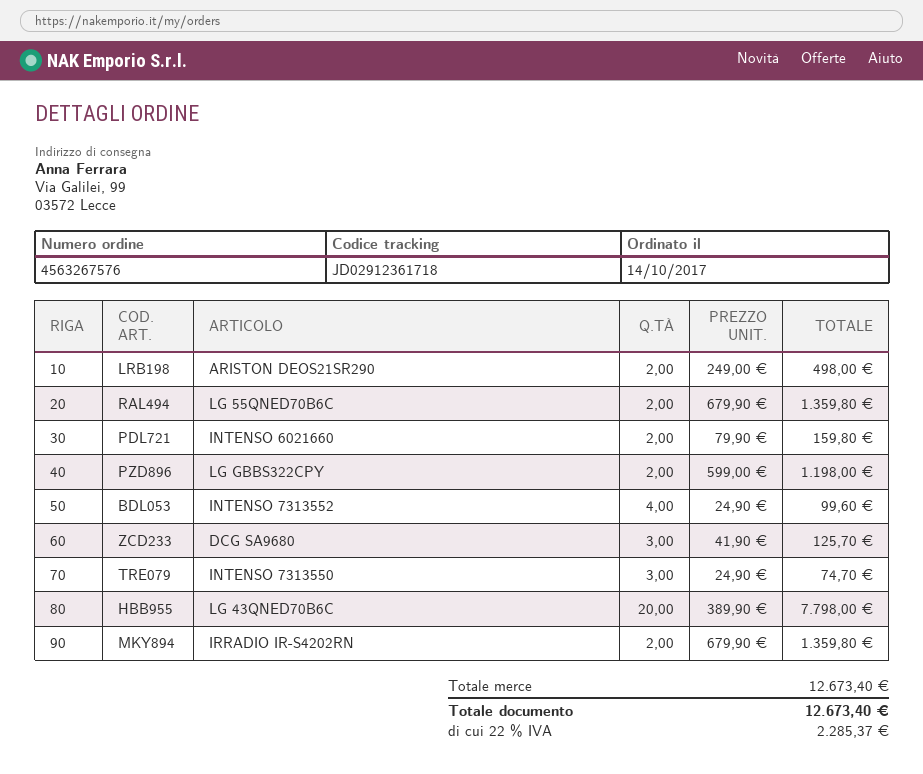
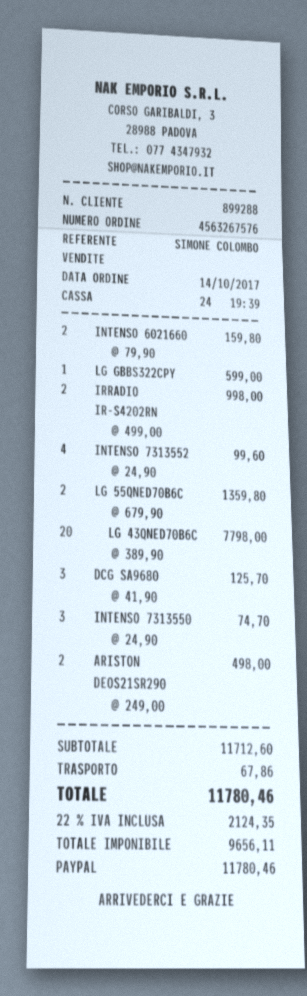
LG GBBS322CPY: 2 x 599.00 = 1198.00 -> 1 x 599.00 = 599.00
IRRADIO IR-S4202RN: 2 x 679.90 = 1359.80 -> 2 x 499.00 = 998.00
subtotal: 12673.40 -> 11712.60
shipping: none -> 67.86
tax: 22% = 2285.37 -> 22% = 2124.35
total: 12673.40 -> 11780.46

